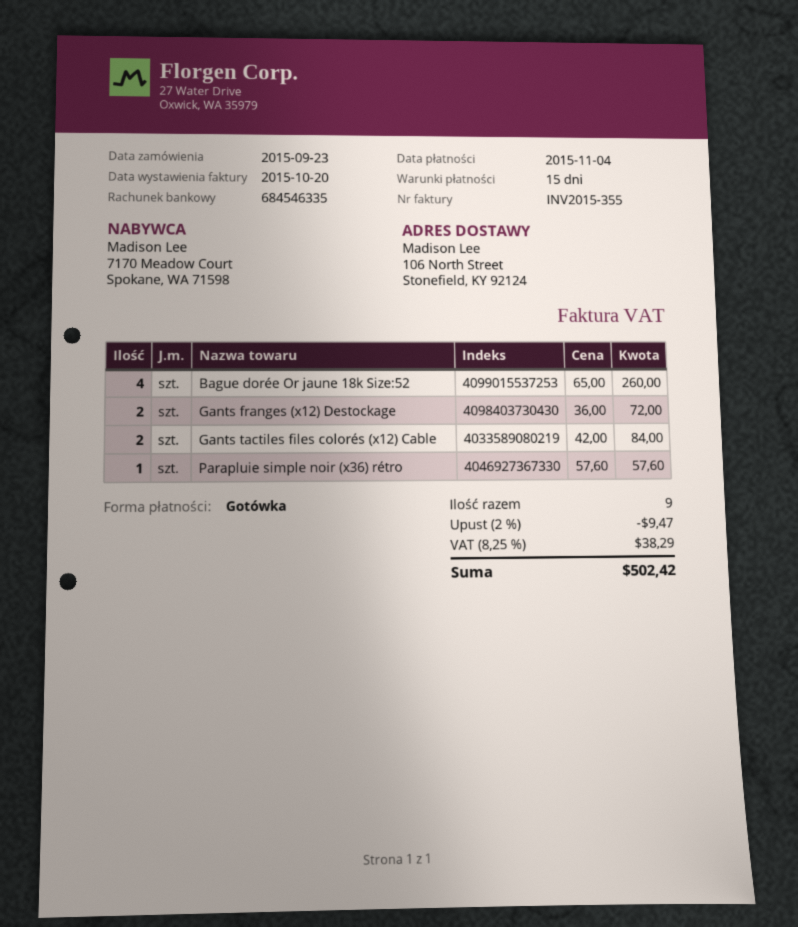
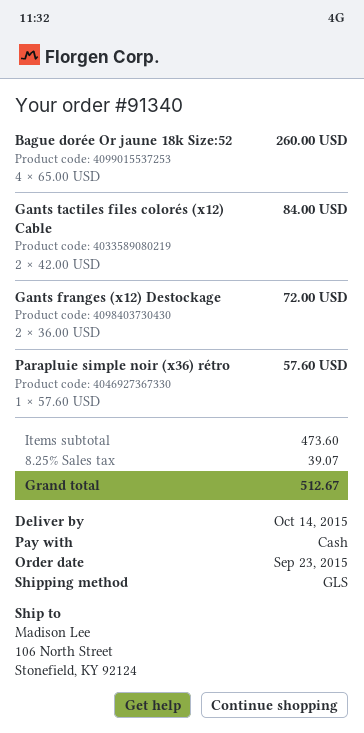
discount: 2% = 9.47 -> none
tax: 8.25% = 38.29 -> 8.25% = 39.07
total: 502.42 -> 512.67

